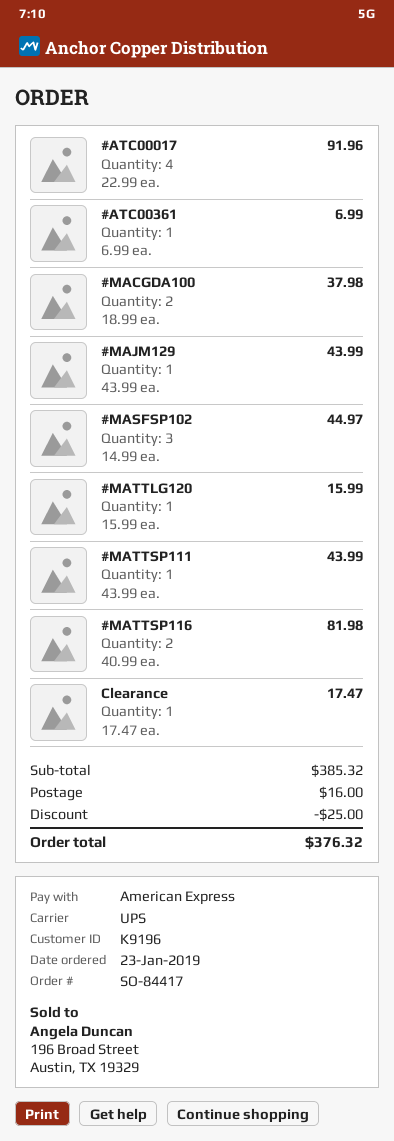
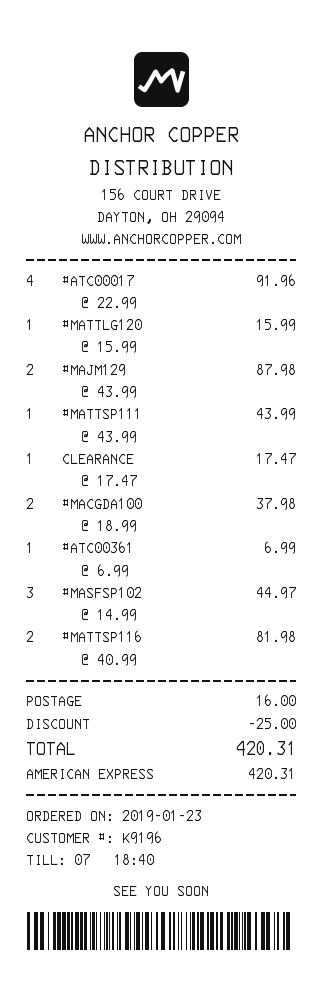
#MAJM129: 1 x 43.99 = 43.99 -> 2 x 43.99 = 87.98
total: 376.32 -> 420.31

